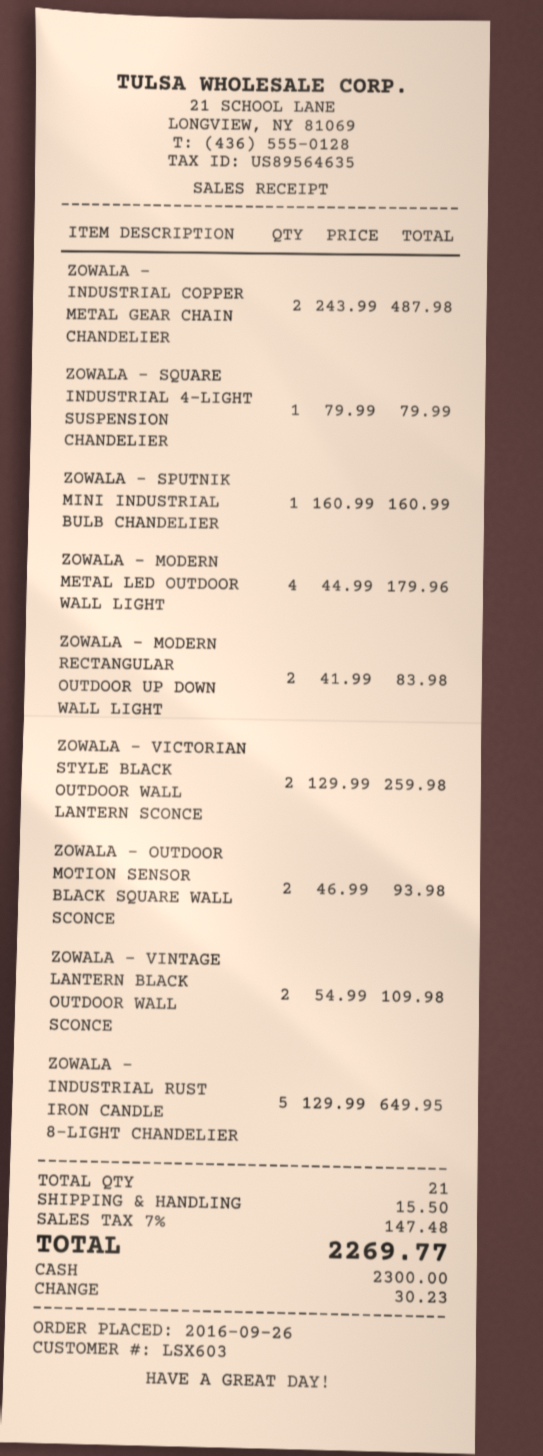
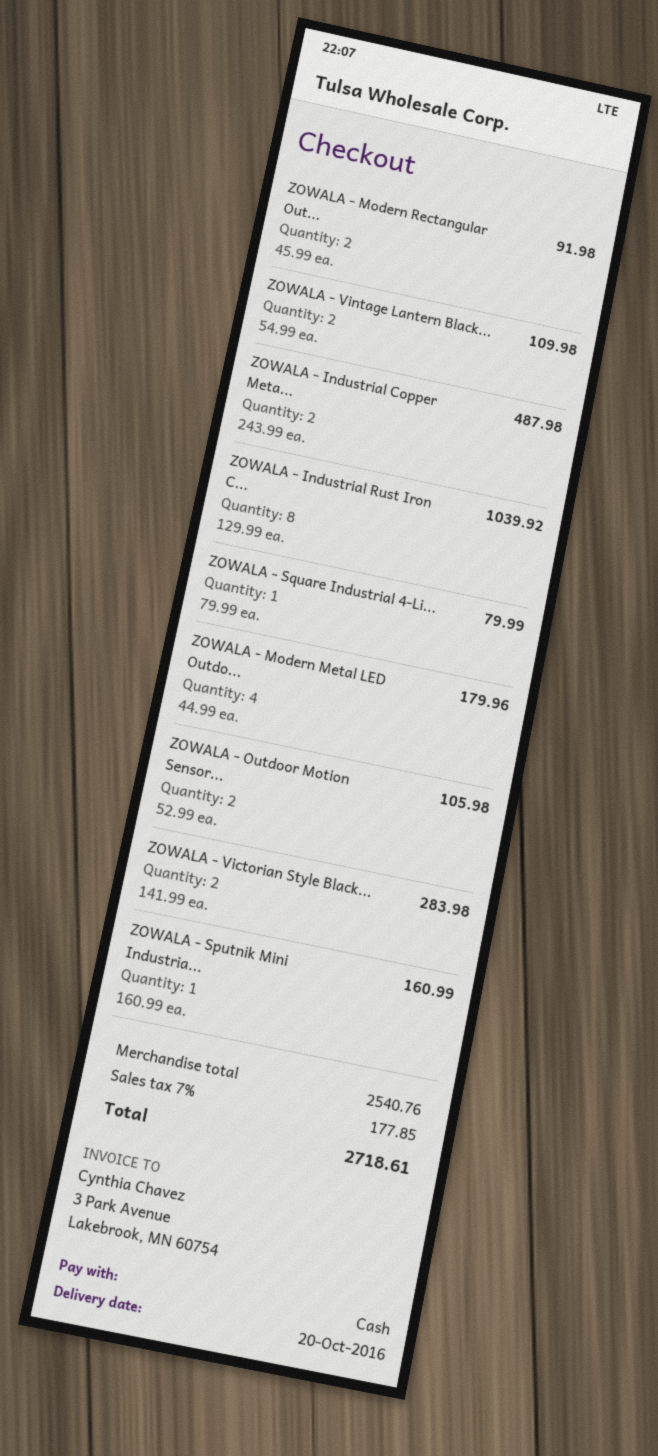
ZOWALA - MODERN RECTANGULAR OUTDOOR UP DOWN WALL LIGHT: 2 x 41.99 = 83.98 -> 2 x 45.99 = 91.98
ZOWALA - VICTORIAN STYLE BLACK OUTDOOR WALL LANTERN SCONCE: 2 x 129.99 = 259.98 -> 2 x 141.99 = 283.98
ZOWALA - OUTDOOR MOTION SENSOR BLACK SQUARE WALL SCONCE: 2 x 46.99 = 93.98 -> 2 x 52.99 = 105.98
ZOWALA - INDUSTRIAL RUST IRON CANDLE 8-LIGHT CHANDELIER: 5 x 129.99 = 649.95 -> 8 x 129.99 = 1039.92
shipping: 15.50 -> none
tax: 7% = 147.48 -> 7% = 177.85
total: 2269.77 -> 2718.61

